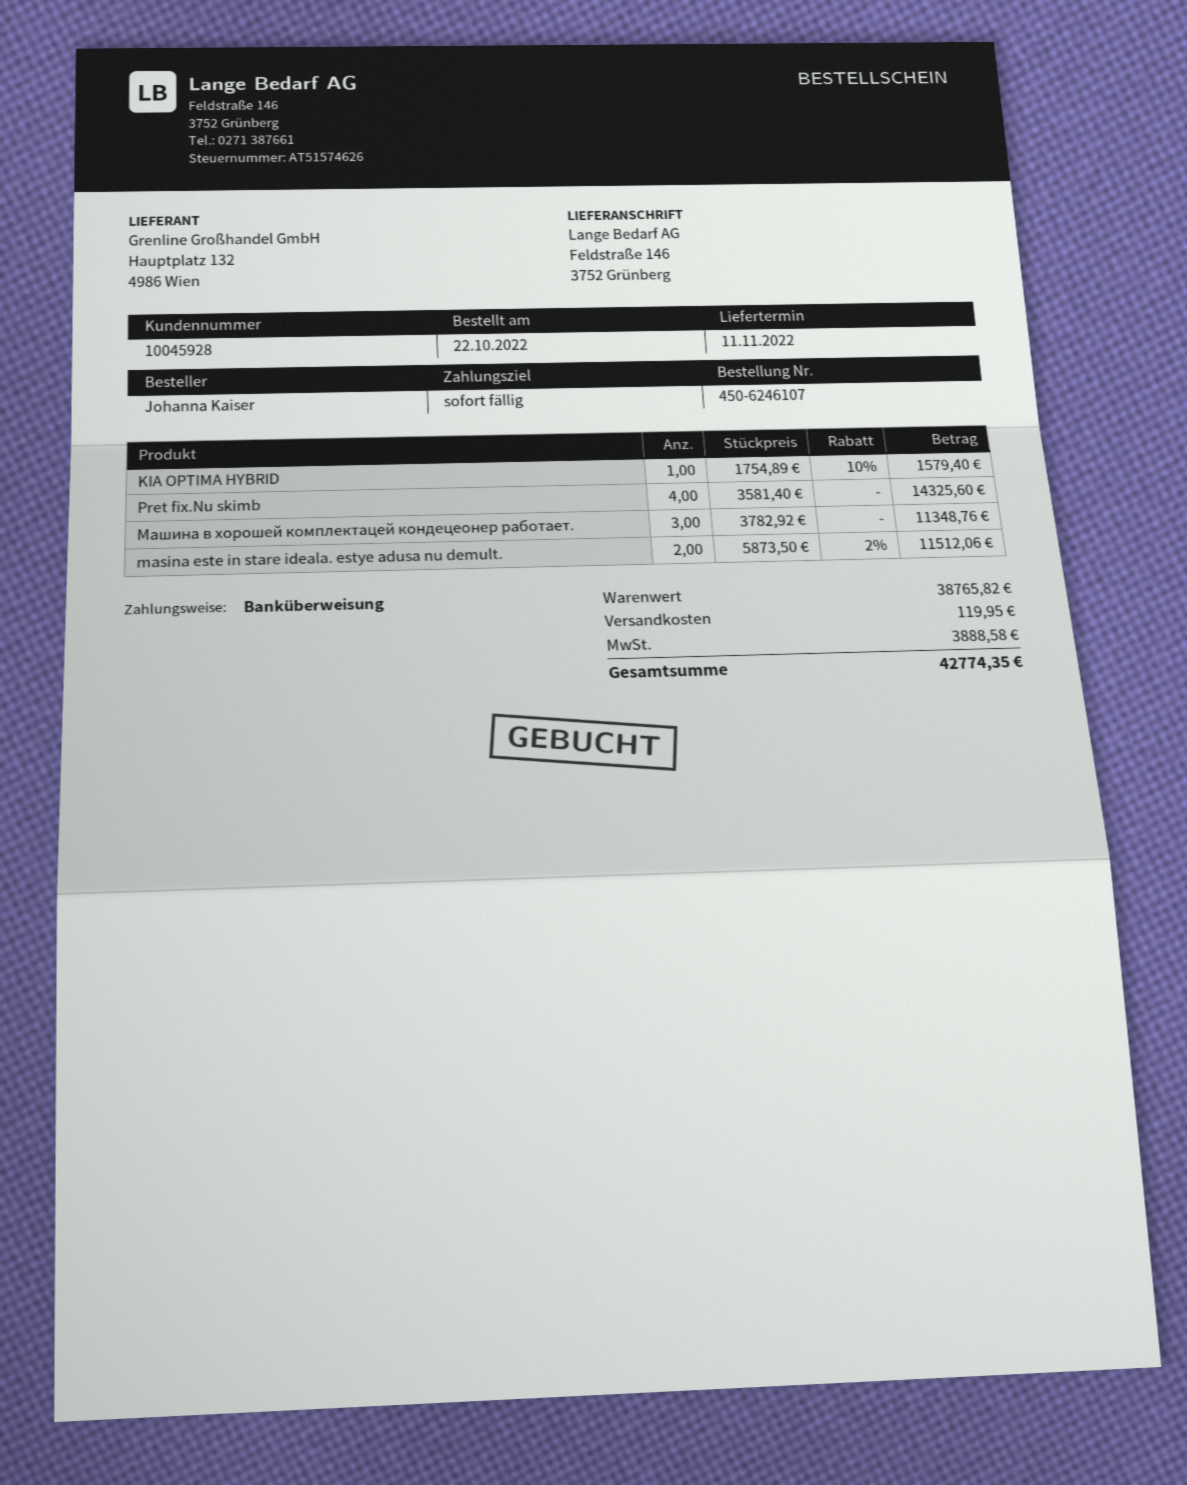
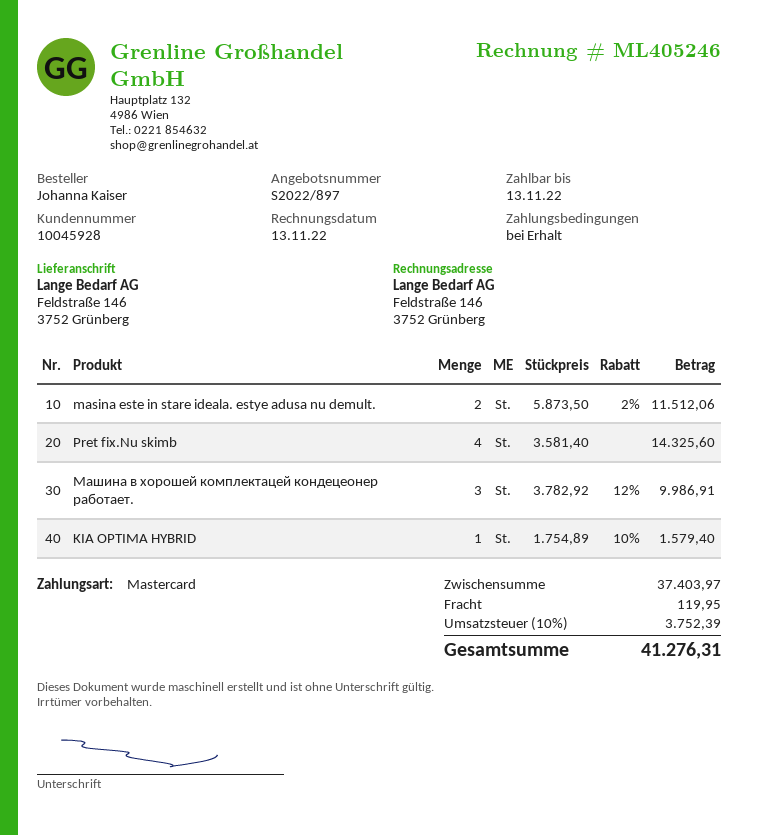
payment method: bank transfer -> Mastercard
Машина в хорошей комплектацей кондецеонер работает.: 3 x 3782.92 = 11348.76 -> 3 x 3782.92 - 12% = 9986.91
subtotal: 38765.82 -> 37403.97
tax: 3888.58 -> 3752.39
total: 42774.35 -> 41276.31

